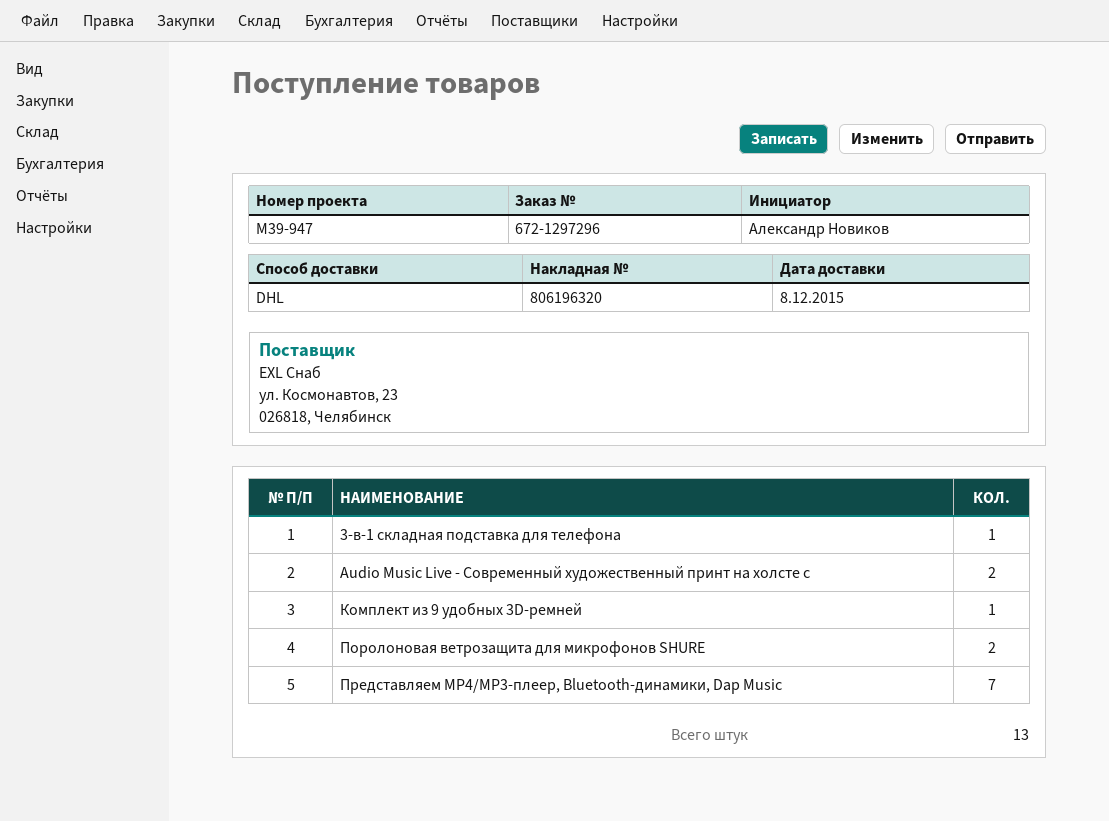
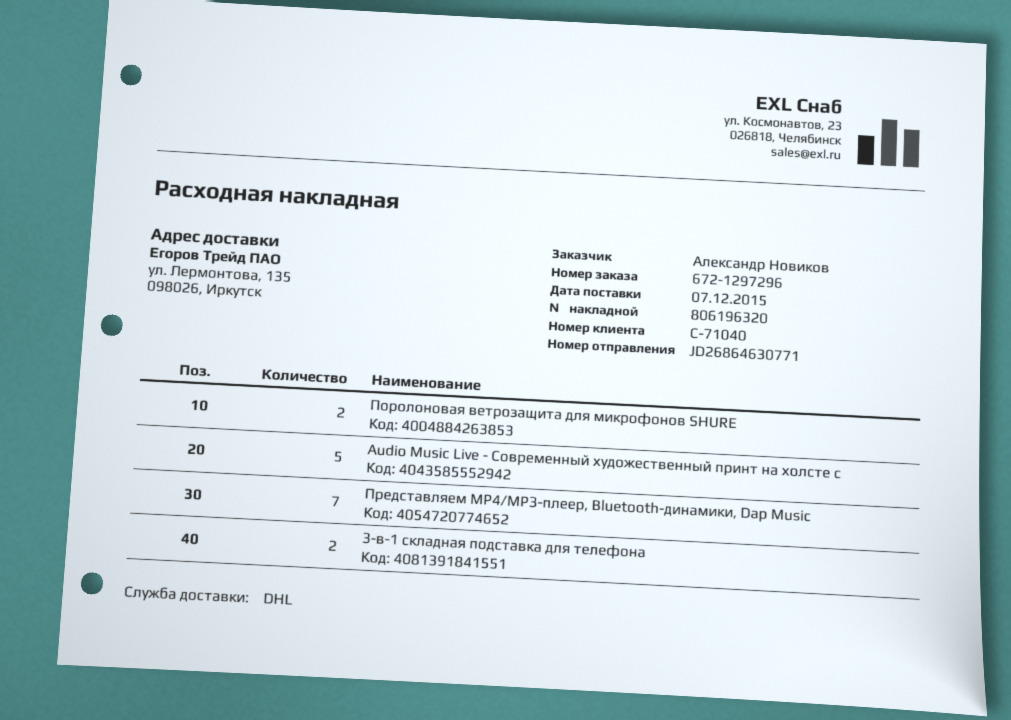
delivery date: 2015-12-08 -> 2015-12-07
3-в-1 складная подставка для телефона: 1 -> 2
Audio Music Live - Современный художественный принт на холсте с: 2 -> 5
Комплект из 9 удобных 3D-ремней: 1 -> none

